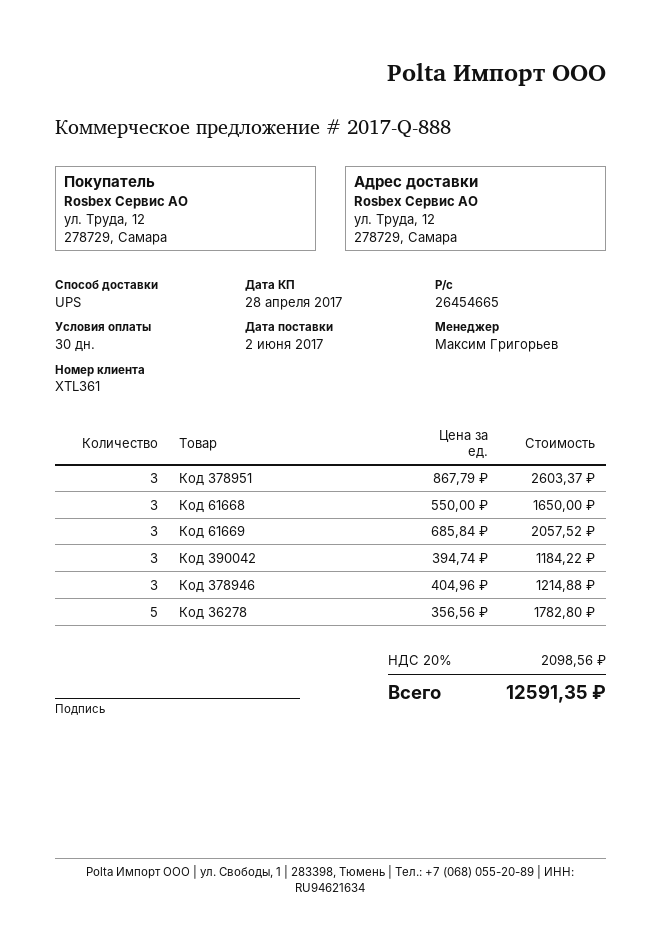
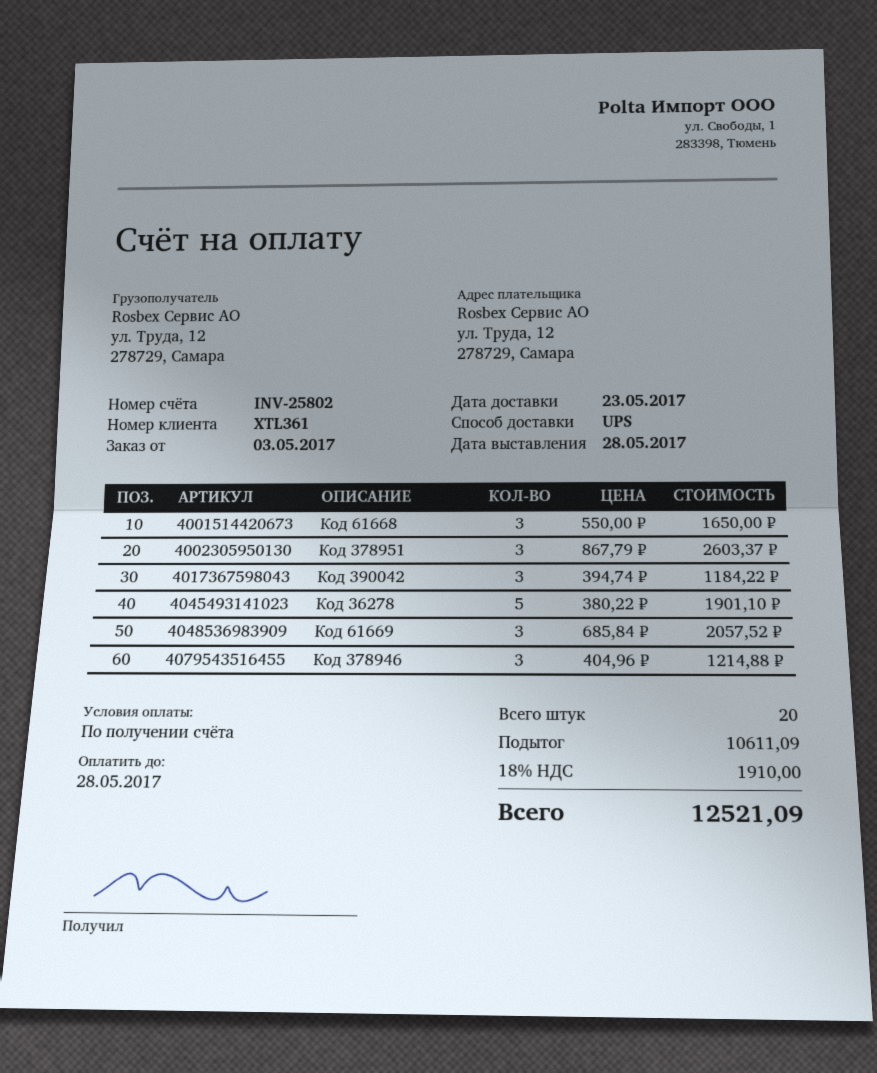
delivery date: 2017-06-02 -> 2017-05-23
payment terms: 30 days -> on receipt
Код 36278: 5 x 356.56 = 1782.80 -> 5 x 380.22 = 1901.10
tax: 20% = 2098.56 -> 18% = 1910.00
total: 12591.35 -> 12521.09

